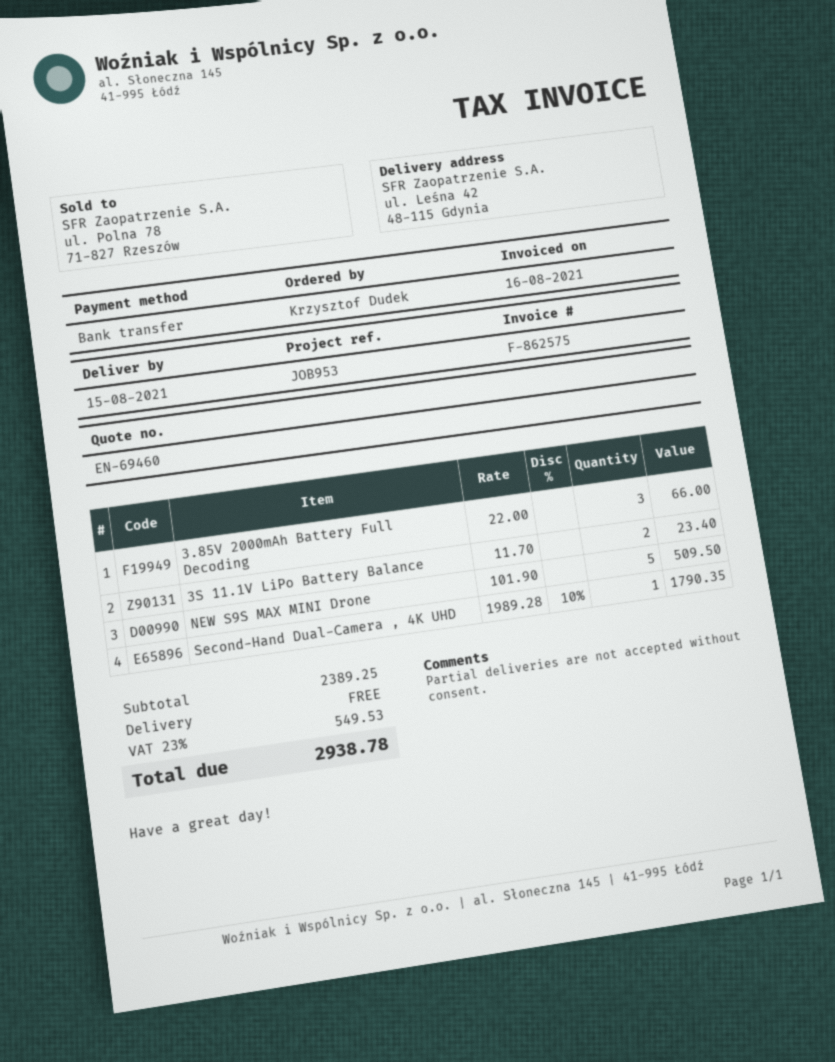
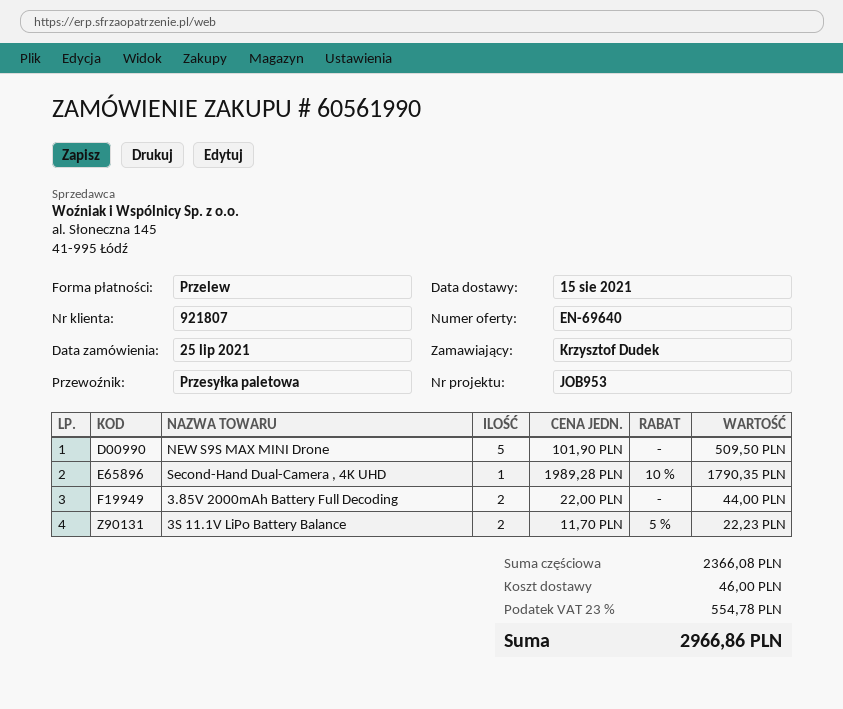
quote number: EN-69460 -> EN-69640
3.85V 2000mAh Battery Full Decoding: 3 x 22.00 = 66.00 -> 2 x 22.00 = 44.00
3S 11.1V LiPo Battery Balance: 2 x 11.70 = 23.40 -> 2 x 11.70 - 5% = 22.23
subtotal: 2389.25 -> 2366.08
shipping: 0.00 -> 46.00
tax: 23% = 549.53 -> 23% = 554.78
total: 2938.78 -> 2966.86

